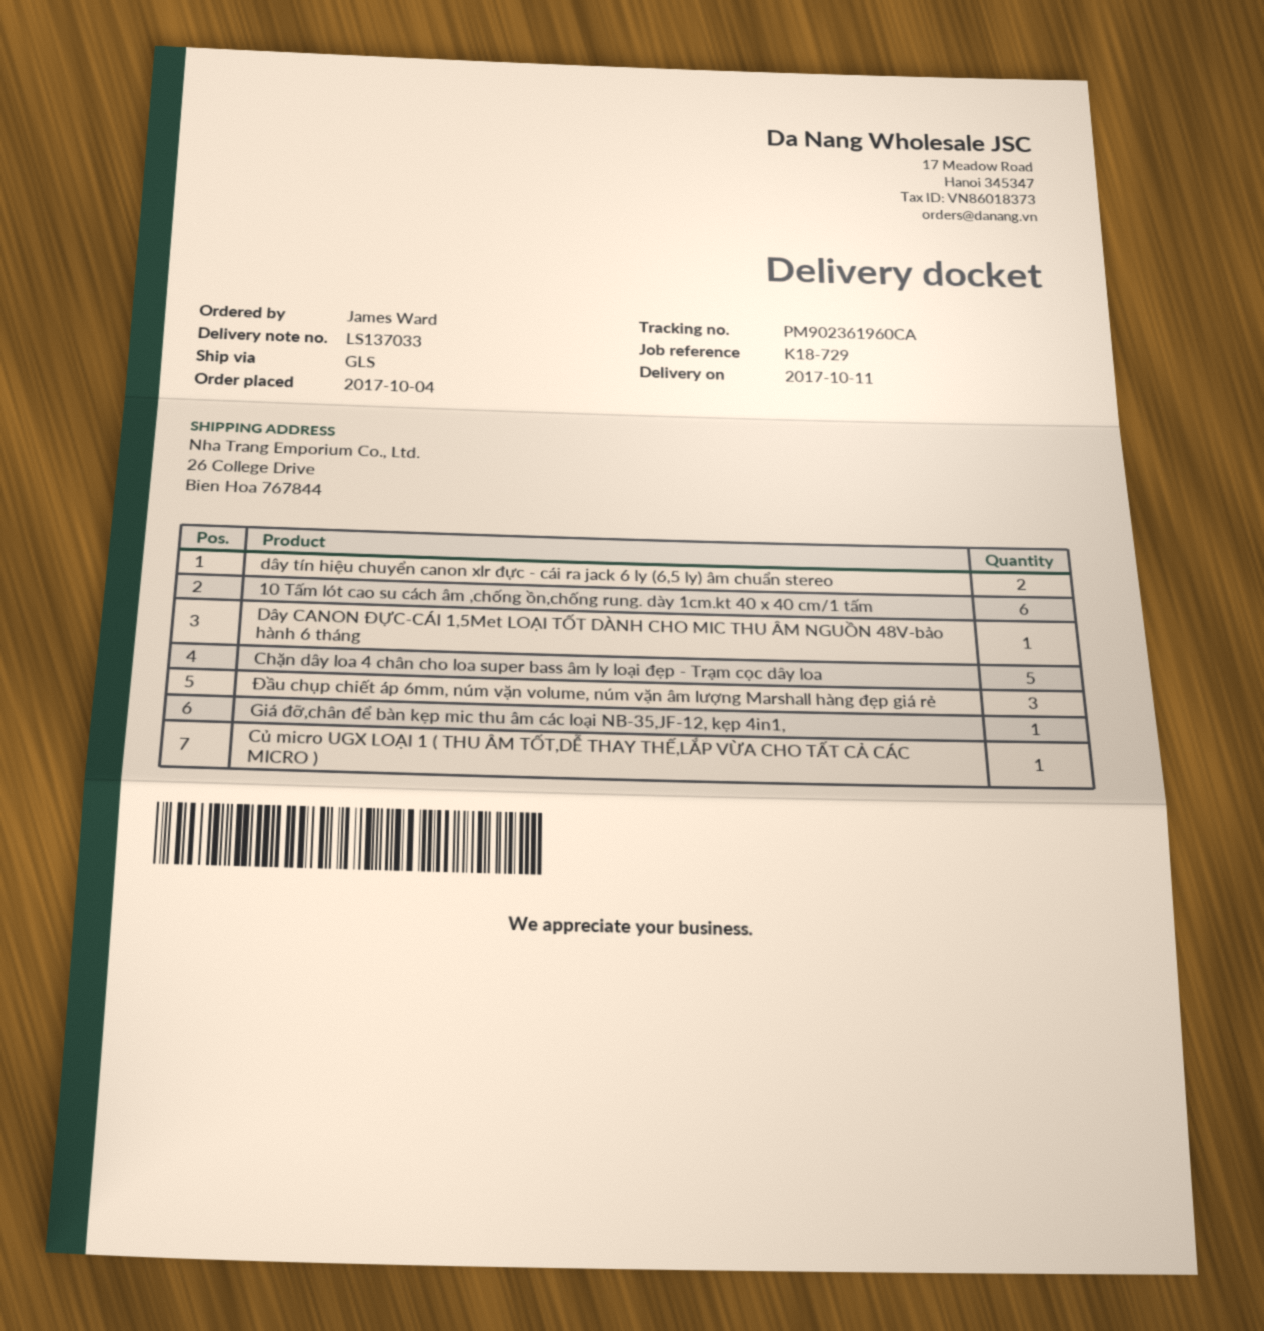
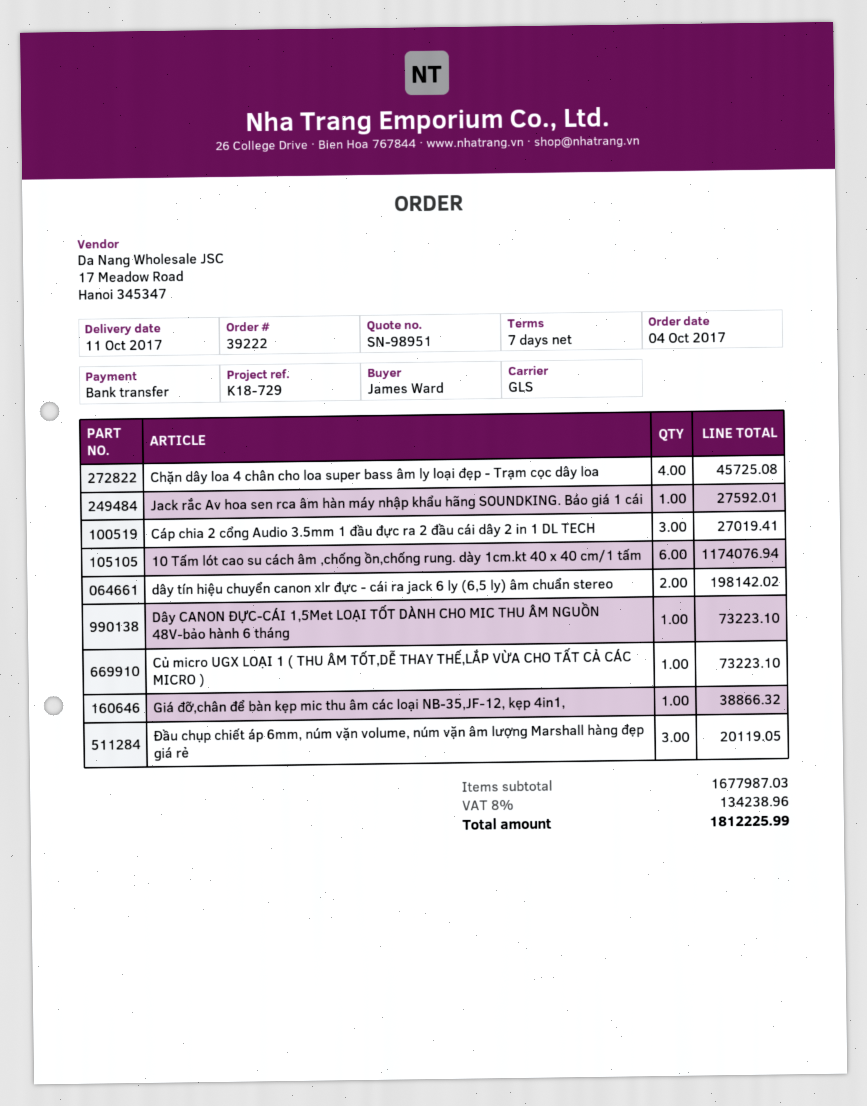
Chặn dây loa 4 chân cho loa super bass âm ly loại đẹp - Trạm cọc dây loa: 5 -> 4
Jack rắc Av hoa sen rca âm hàn máy nhập khẩu hãng SOUNDKING. Báo giá 1 cái: none -> 1
Cáp chia 2 cổng Audio 3.5mm 1 đầu đực ra 2 đầu cái dây 2 in 1 DL TECH: none -> 3

